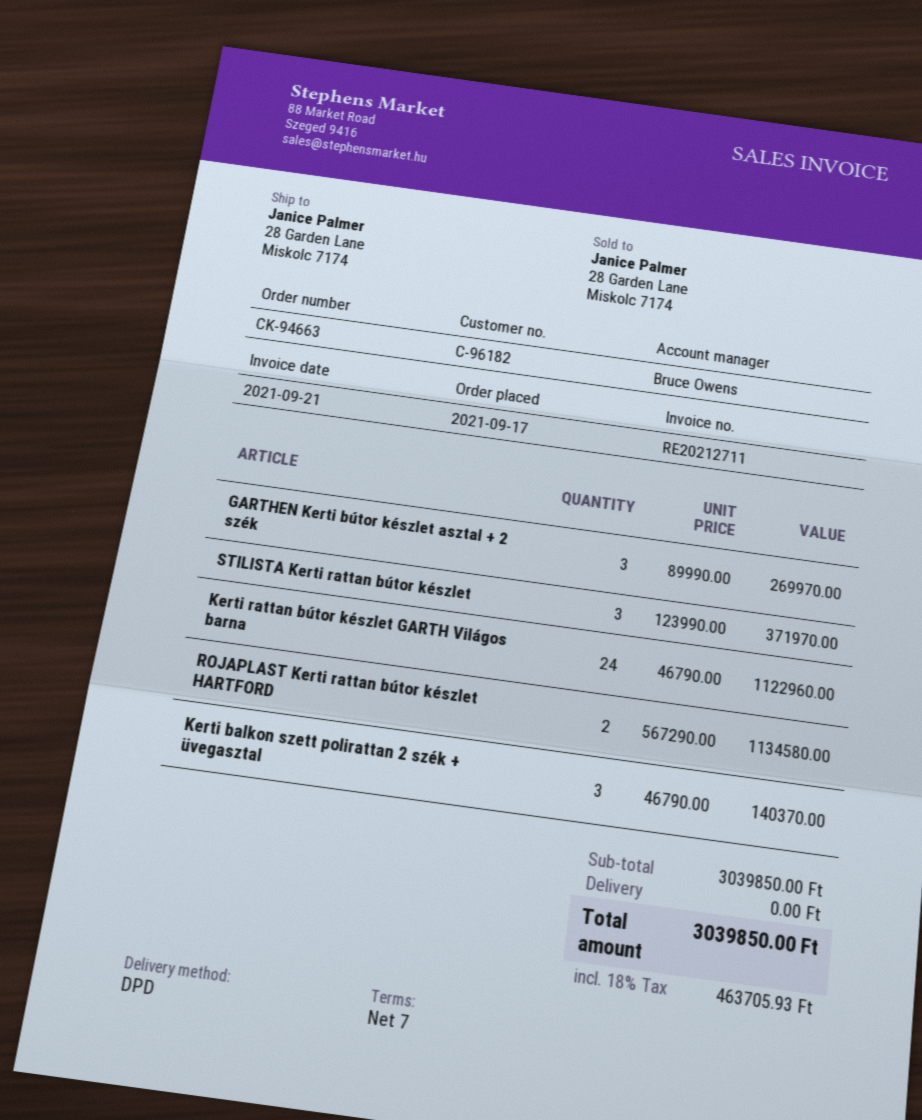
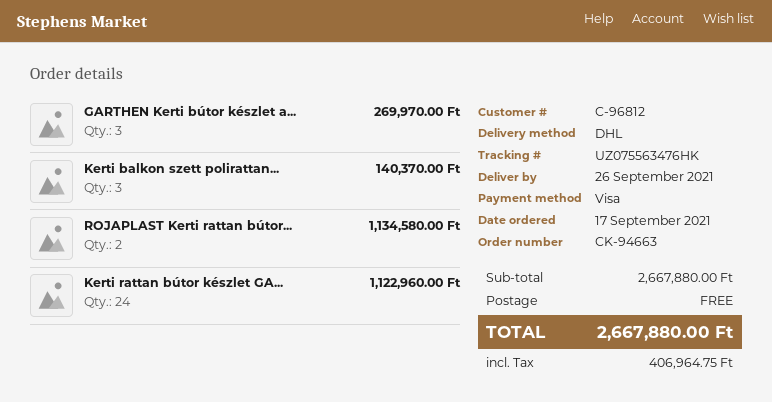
customer number: C-96182 -> C-96812
shipping method: DPD -> DHL
STILISTA Kerti rattan bútor készlet: 3 for 371970.00 -> none
subtotal: 3039850.00 -> 2667880.00
tax: 463705.93 -> 406964.75
total: 3039850.00 -> 2667880.00

